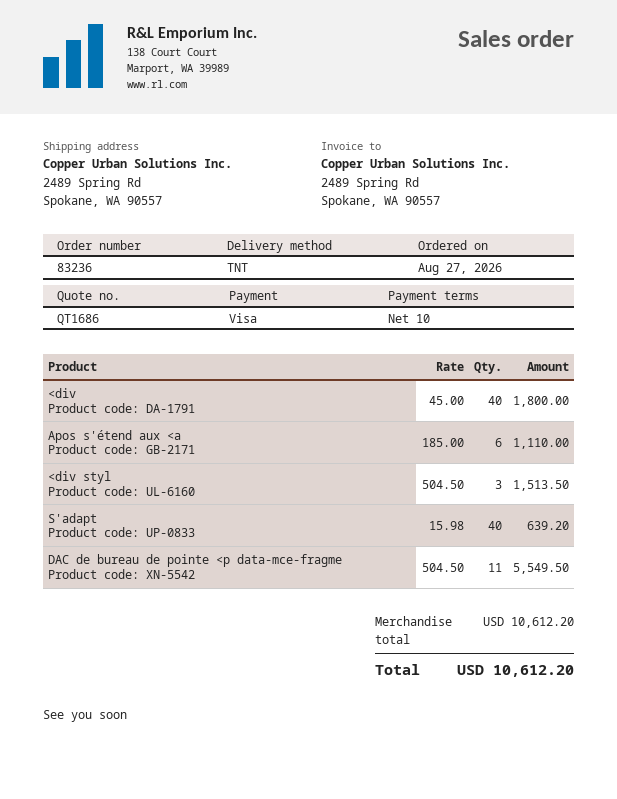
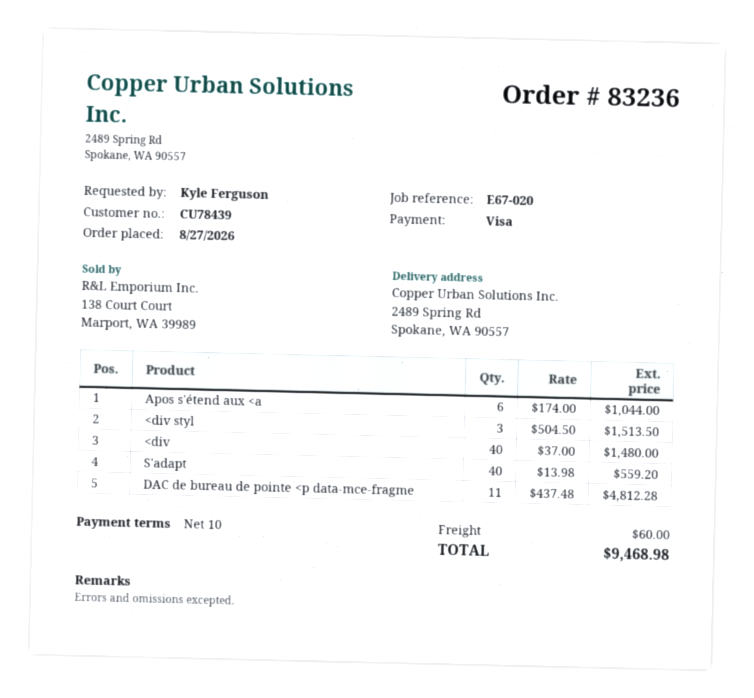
<div: 40 x 45.00 = 1800.00 -> 40 x 37.00 = 1480.00
Apos s'étend aux <a: 6 x 185.00 = 1110.00 -> 6 x 174.00 = 1044.00
S'adapt: 40 x 15.98 = 639.20 -> 40 x 13.98 = 559.20
DAC de bureau de pointe <p data-mce-fragme: 11 x 504.50 = 5549.50 -> 11 x 437.48 = 4812.28
shipping: none -> 60.00
total: 10612.20 -> 9468.98

